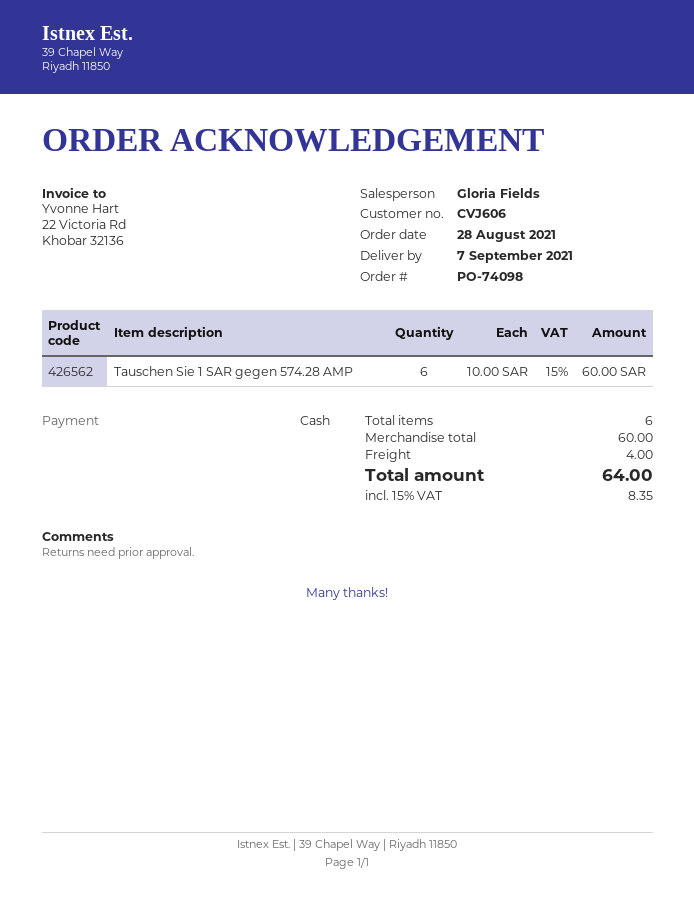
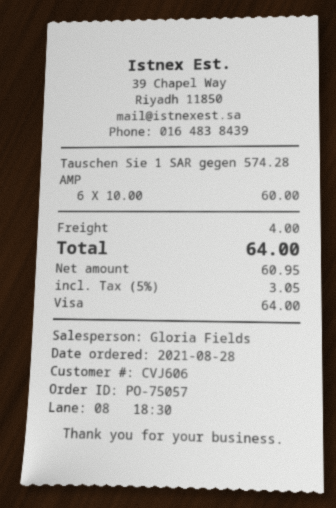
order number: PO-74098 -> PO-75057
payment method: cash -> Visa
tax: 15% = 8.35 -> 5% = 3.05

